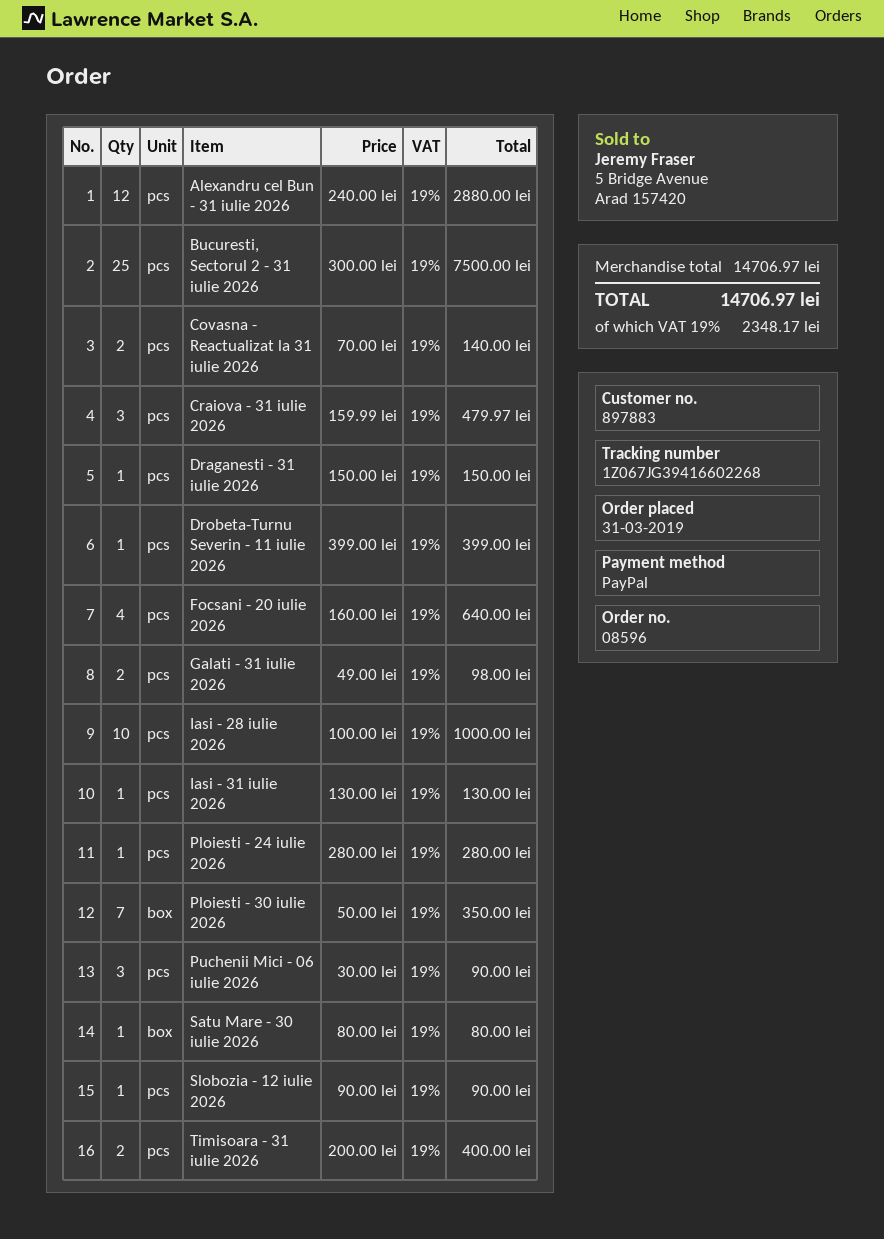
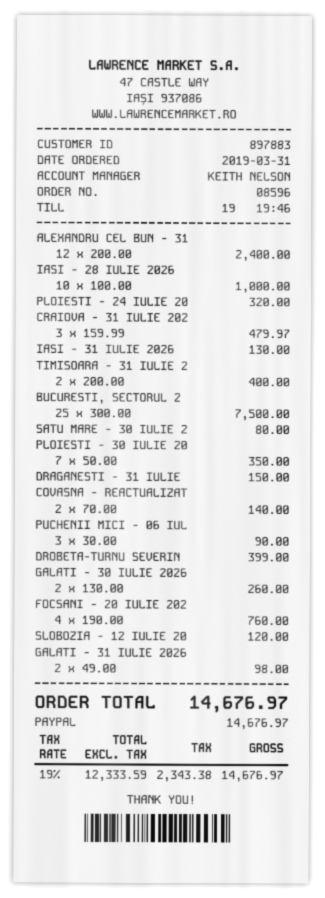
Alexandru cel Bun - 31 iulie 2026: 12 x 240.00 = 2880.00 -> 12 x 200.00 = 2400.00
Focsani - 20 iulie 2026: 4 x 160.00 = 640.00 -> 4 x 190.00 = 760.00
Ploiesti - 24 iulie 2026: 1 x 280.00 = 280.00 -> 1 x 320.00 = 320.00
Slobozia - 12 iulie 2026: 1 x 90.00 = 90.00 -> 1 x 120.00 = 120.00
GALATI - 30 IULIE 2026: none -> 2 x 130.00 = 260.00
tax: 19% = 2348.17 -> 19% = 2343.38
total: 14706.97 -> 14676.97

